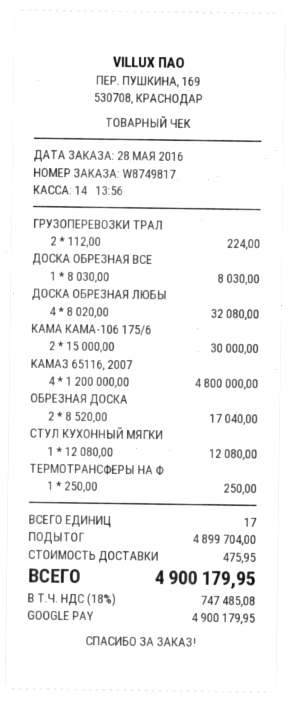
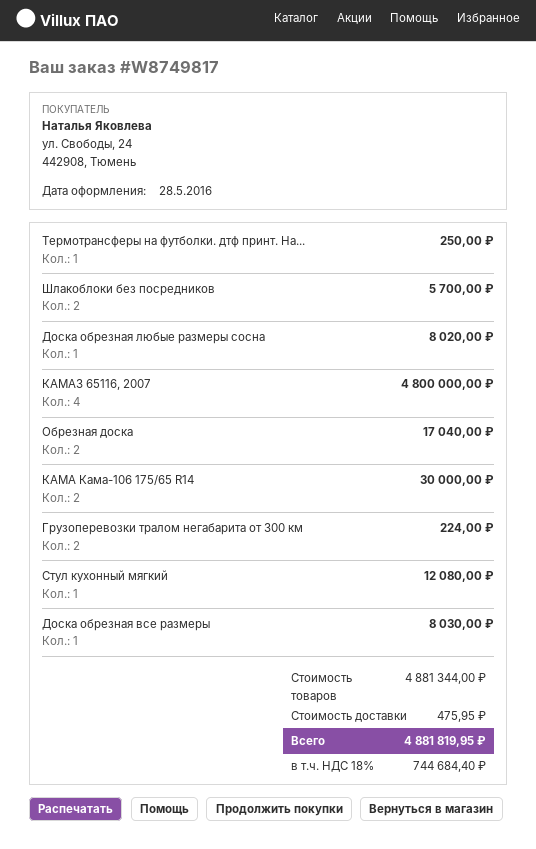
ДОСКА ОБРЕЗНАЯ ЛЮБЫ: 4 for 32080.00 -> 1 for 8020.00
Шлакоблоки без посредников: none -> 2 for 5700.00
subtotal: 4899704.00 -> 4881344.00
tax: 18% = 747485.08 -> 18% = 744684.40
total: 4900179.95 -> 4881819.95

